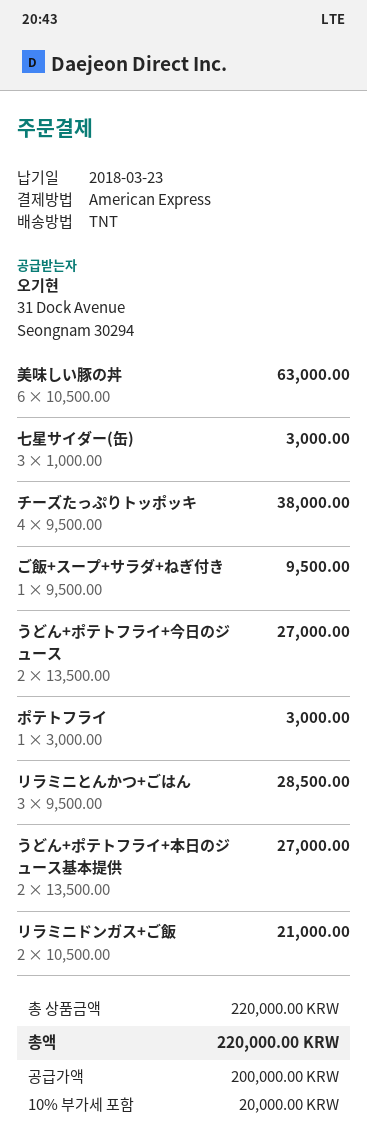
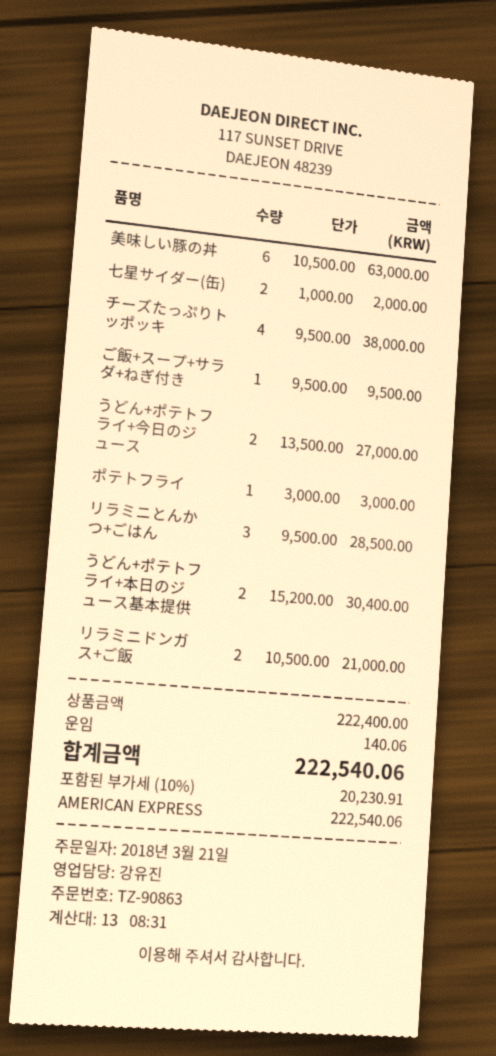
七星サイダー(缶): 3 x 1000.00 = 3000.00 -> 2 x 1000.00 = 2000.00
うどん+ポテトフライ+本日のジュース基本提供: 2 x 13500.00 = 27000.00 -> 2 x 15200.00 = 30400.00
subtotal: 220000.00 -> 222400.00
shipping: none -> 140.06
tax: 10% = 20000.00 -> 10% = 20230.91
total: 220000.00 -> 222540.06

